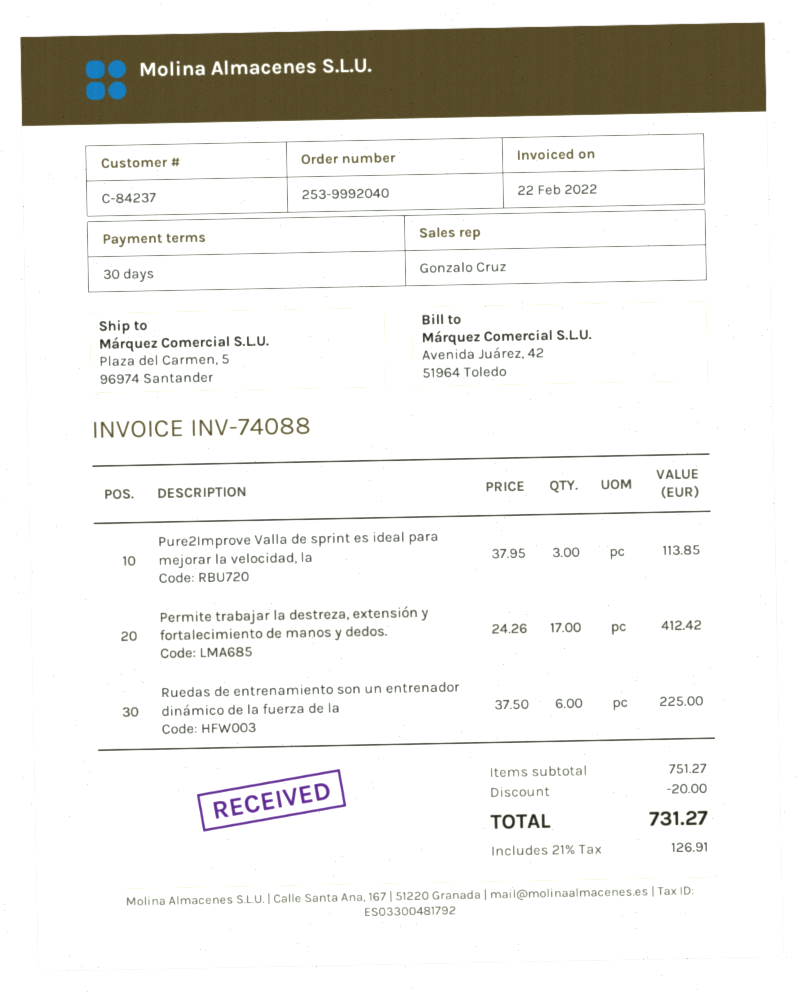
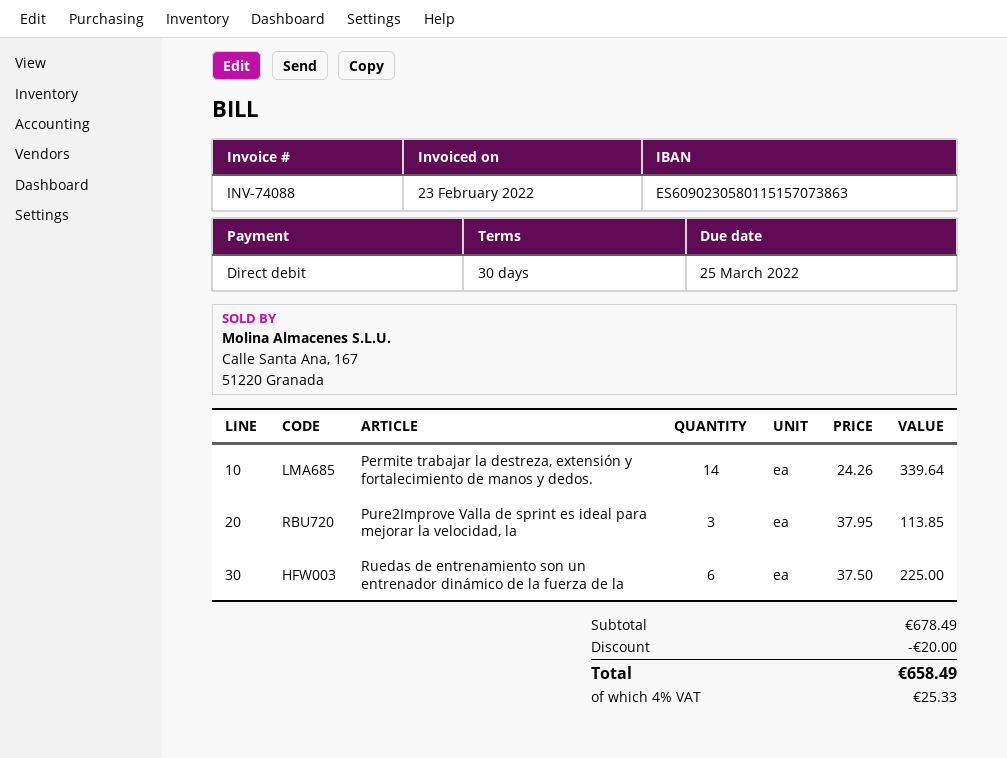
invoice date: 2022-02-22 -> 2022-02-23
Permite trabajar la destreza, extensión y fortalecimiento de manos y dedos.: 17 x 24.26 = 412.42 -> 14 x 24.26 = 339.64
subtotal: 751.27 -> 678.49
tax: 21% = 126.91 -> 4% = 25.33
total: 731.27 -> 658.49

